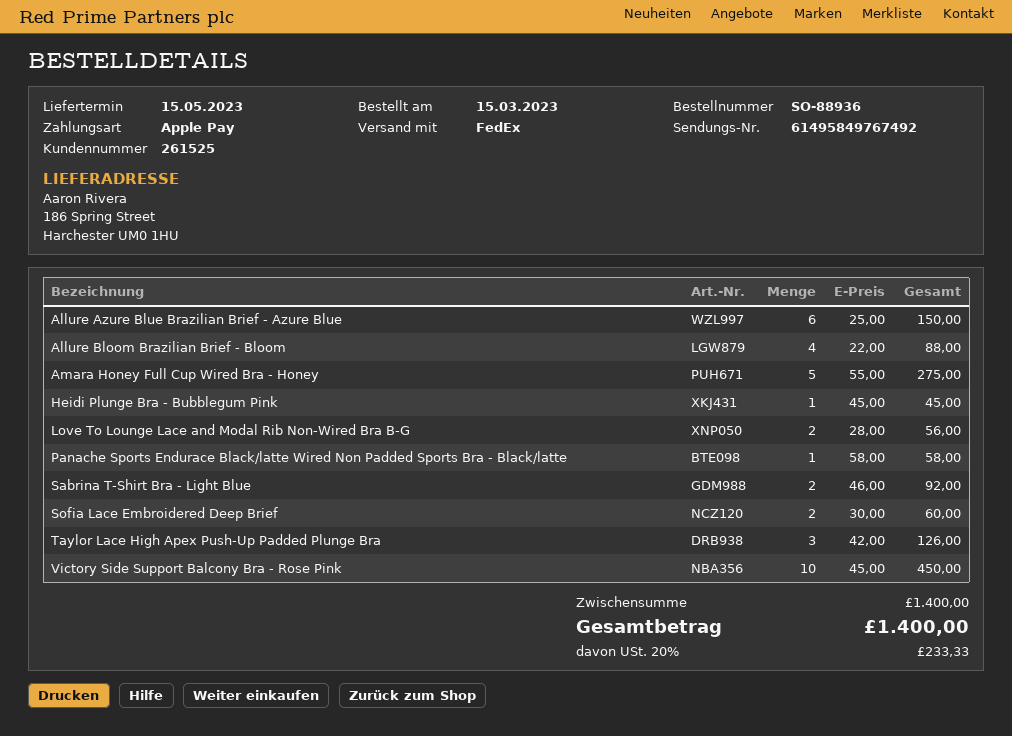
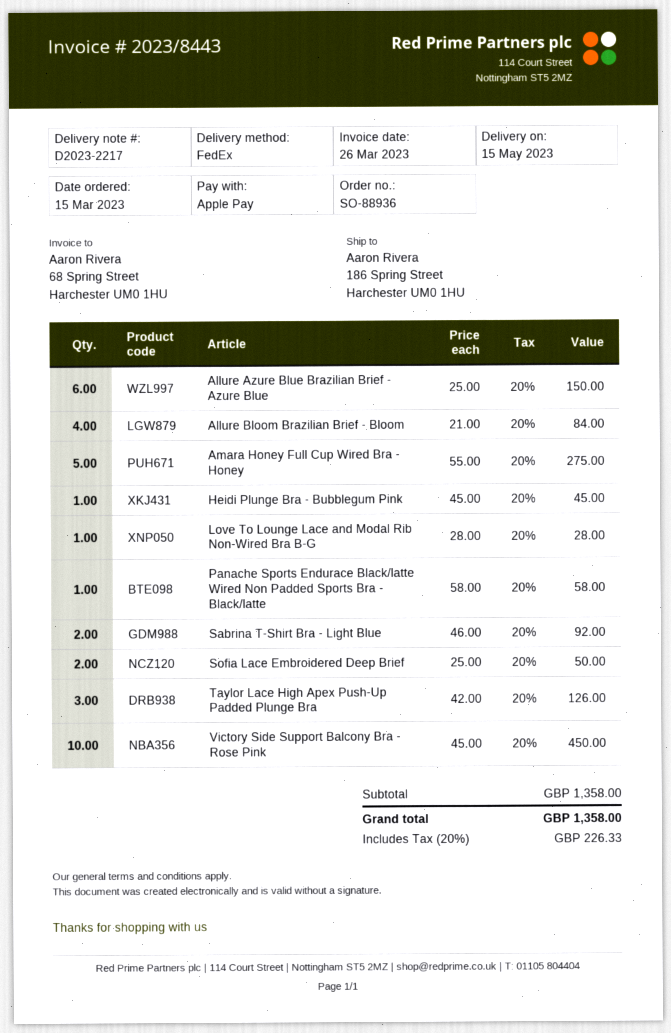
Allure Bloom Brazilian Brief - Bloom: 4 x 22.00 = 88.00 -> 4 x 21.00 = 84.00
Love To Lounge Lace and Modal Rib Non-Wired Bra B-G: 2 x 28.00 = 56.00 -> 1 x 28.00 = 28.00
Sofia Lace Embroidered Deep Brief: 2 x 30.00 = 60.00 -> 2 x 25.00 = 50.00
subtotal: 1400.00 -> 1358.00
tax: 20% = 233.33 -> 20% = 226.33
total: 1400.00 -> 1358.00

